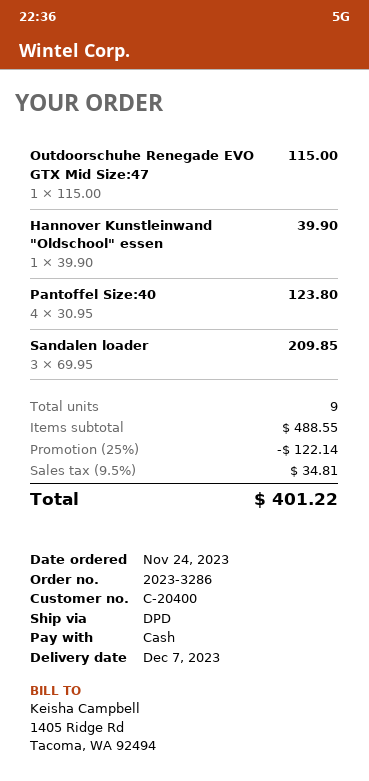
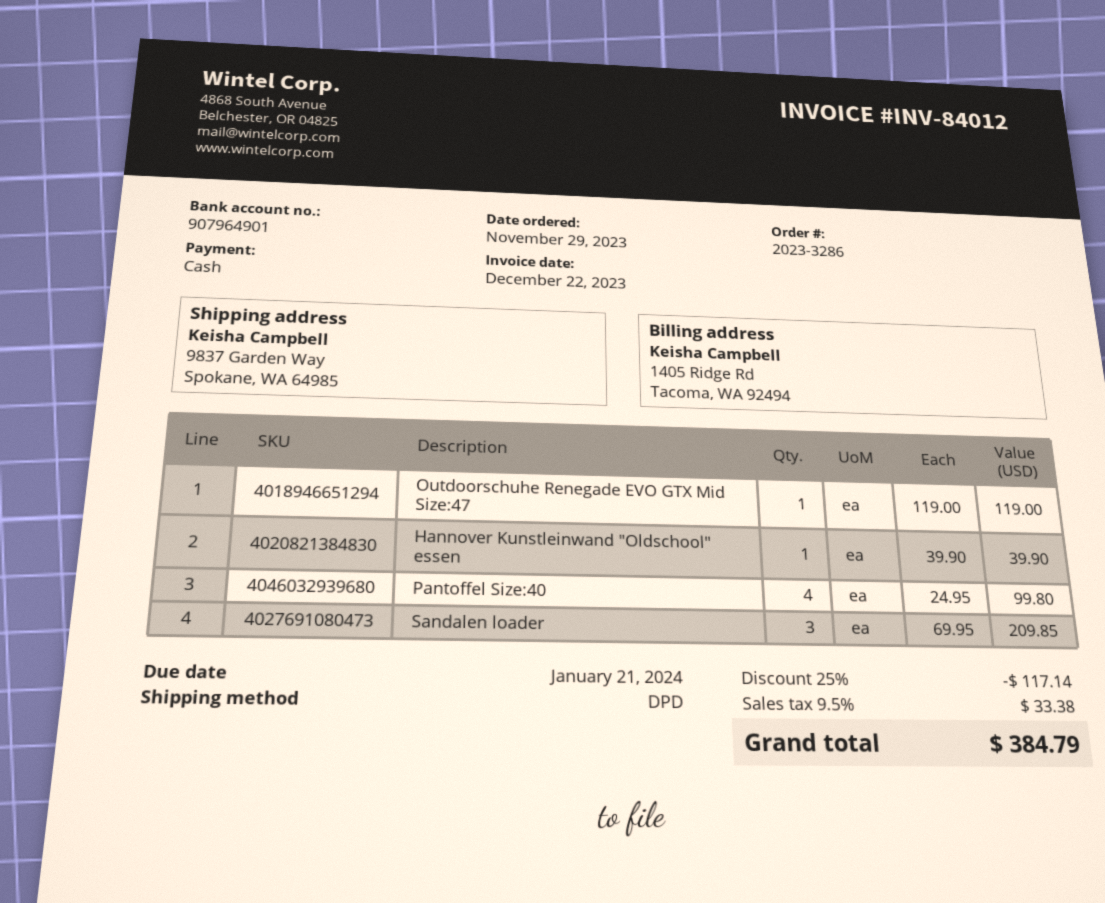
order date: 2023-11-24 -> 2023-11-29
Outdoorschuhe Renegade EVO GTX Mid Size:47: 1 x 115.00 = 115.00 -> 1 x 119.00 = 119.00
Pantoffel Size:40: 4 x 30.95 = 123.80 -> 4 x 24.95 = 99.80
discount: 25% = 122.14 -> 25% = 117.14
tax: 9.5% = 34.81 -> 9.5% = 33.38
total: 401.22 -> 384.79

